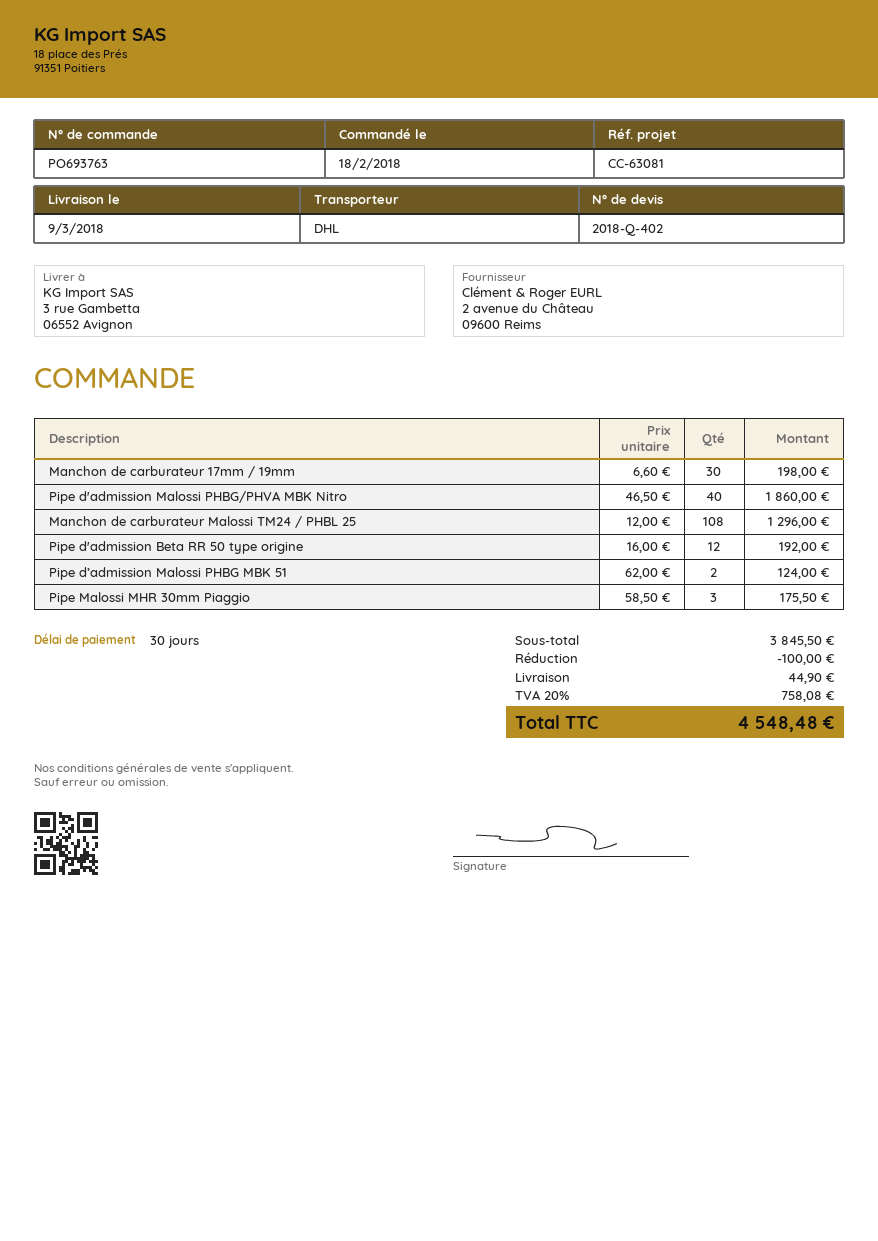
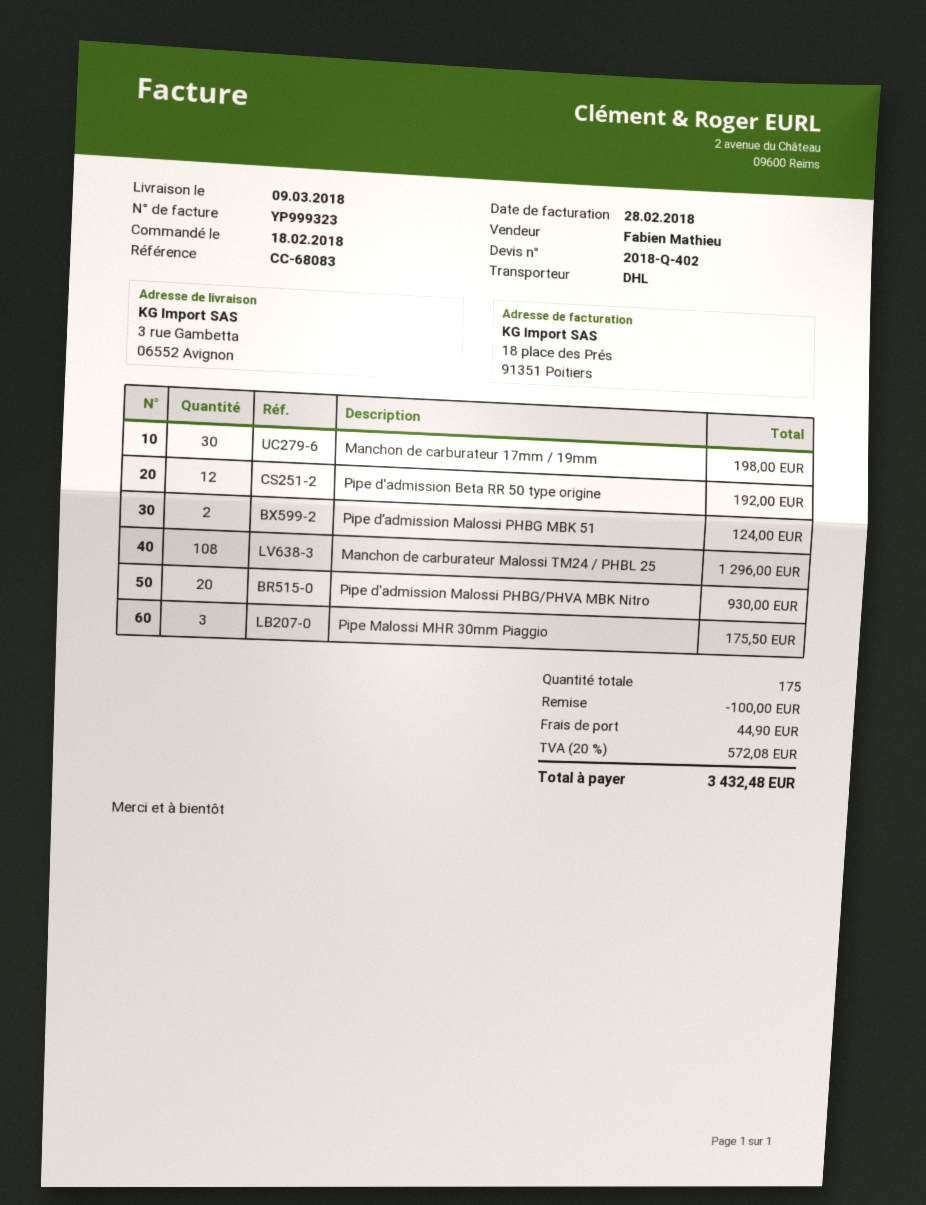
reference: CC-63081 -> CC-68083
Pipe d'admission Malossi PHBG/PHVA MBK Nitro: 40 for 1860.00 -> 20 for 930.00
tax: 20% = 758.08 -> 20% = 572.08
total: 4548.48 -> 3432.48

